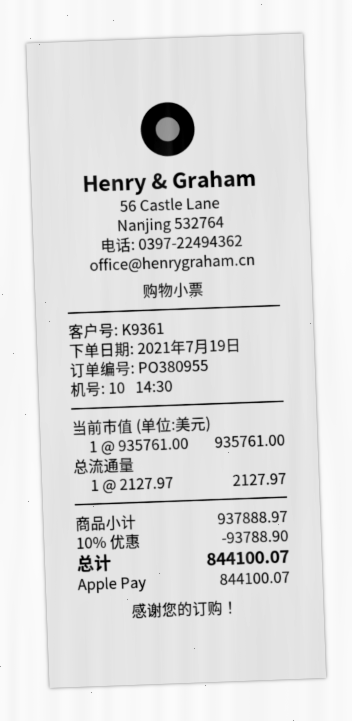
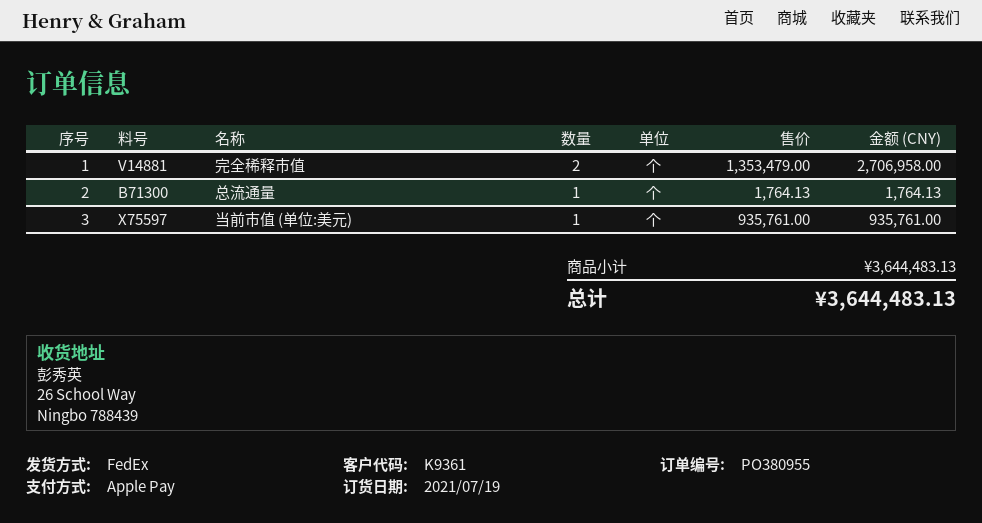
总流通量: 1 x 2127.97 = 2127.97 -> 1 x 1764.13 = 1764.13
完全稀释市值: none -> 2 x 1353479.00 = 2706958.00
subtotal: 937888.97 -> 3644483.13
discount: 10% = 93788.90 -> none
total: 844100.07 -> 3644483.13

